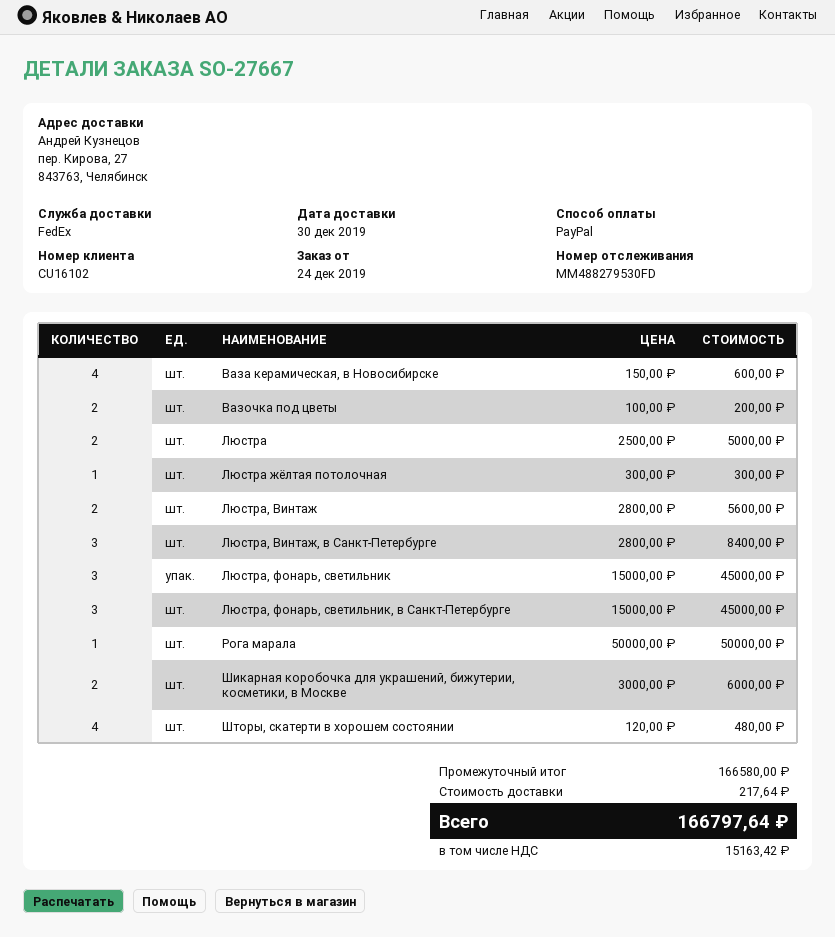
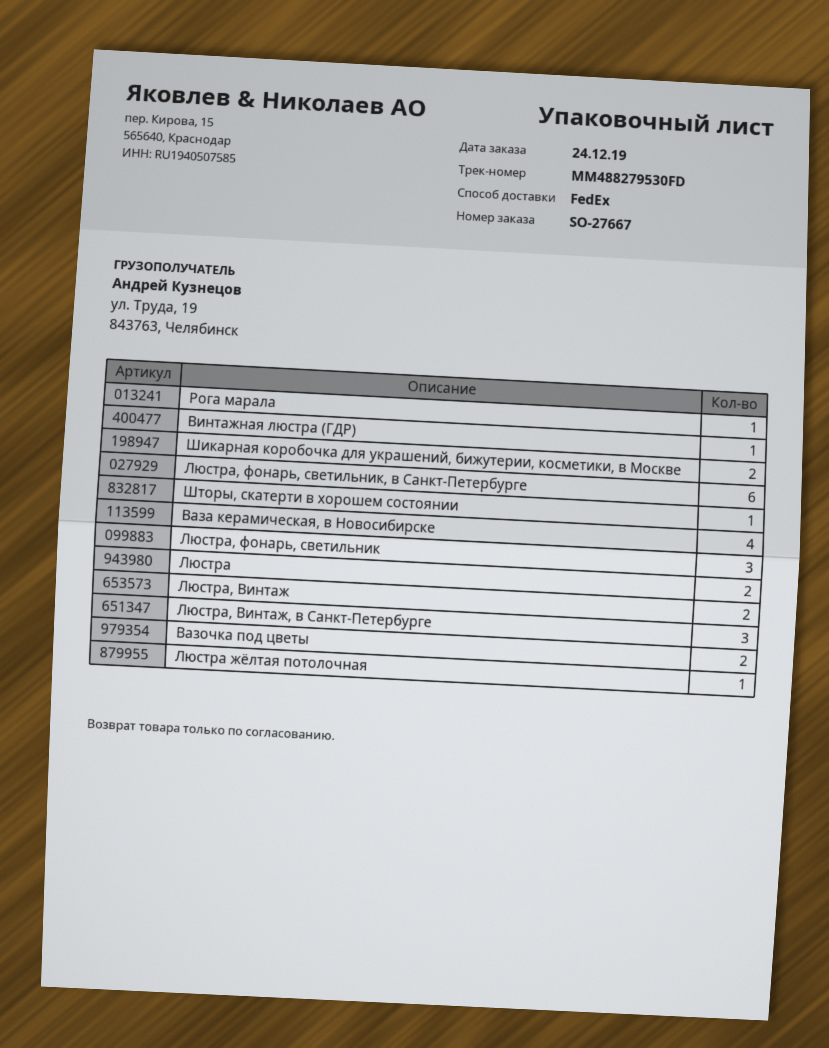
ship to: пер. Кирова, 27, 843763, Челябинск -> ул. Труда, 19, 843763, Челябинск
Люстра, фонарь, светильник, в Санкт-Петербурге: 3 -> 6
Шторы, скатерти в хорошем состоянии: 4 -> 1
Винтажная люстра (ГДР): none -> 1

